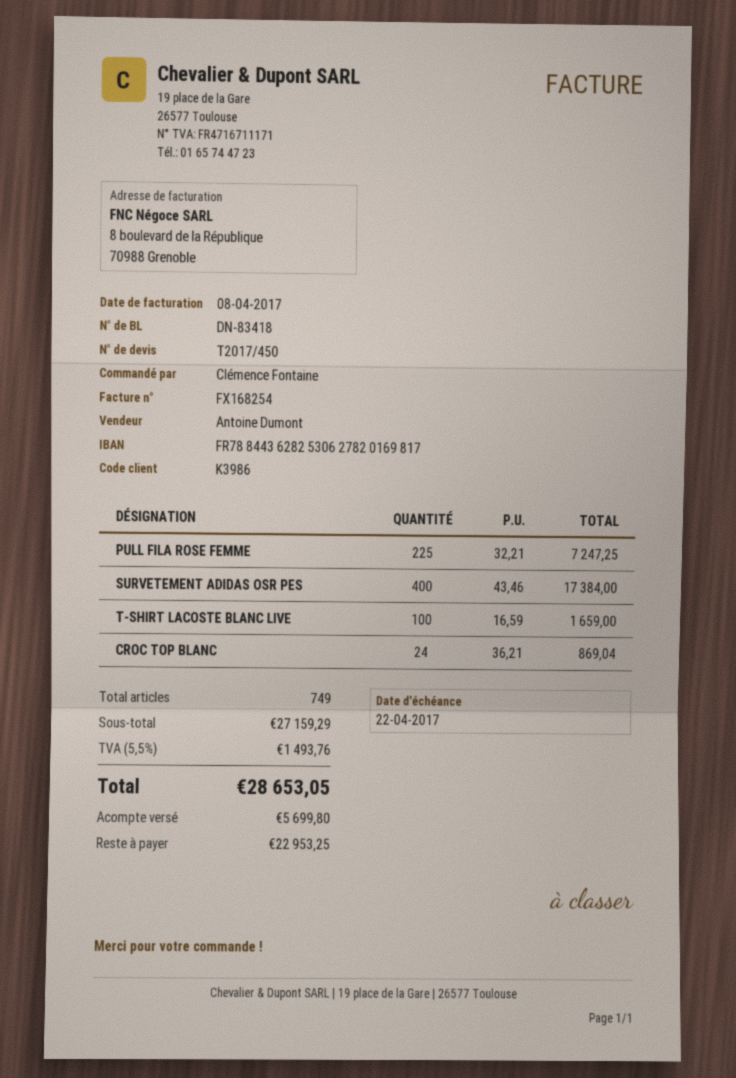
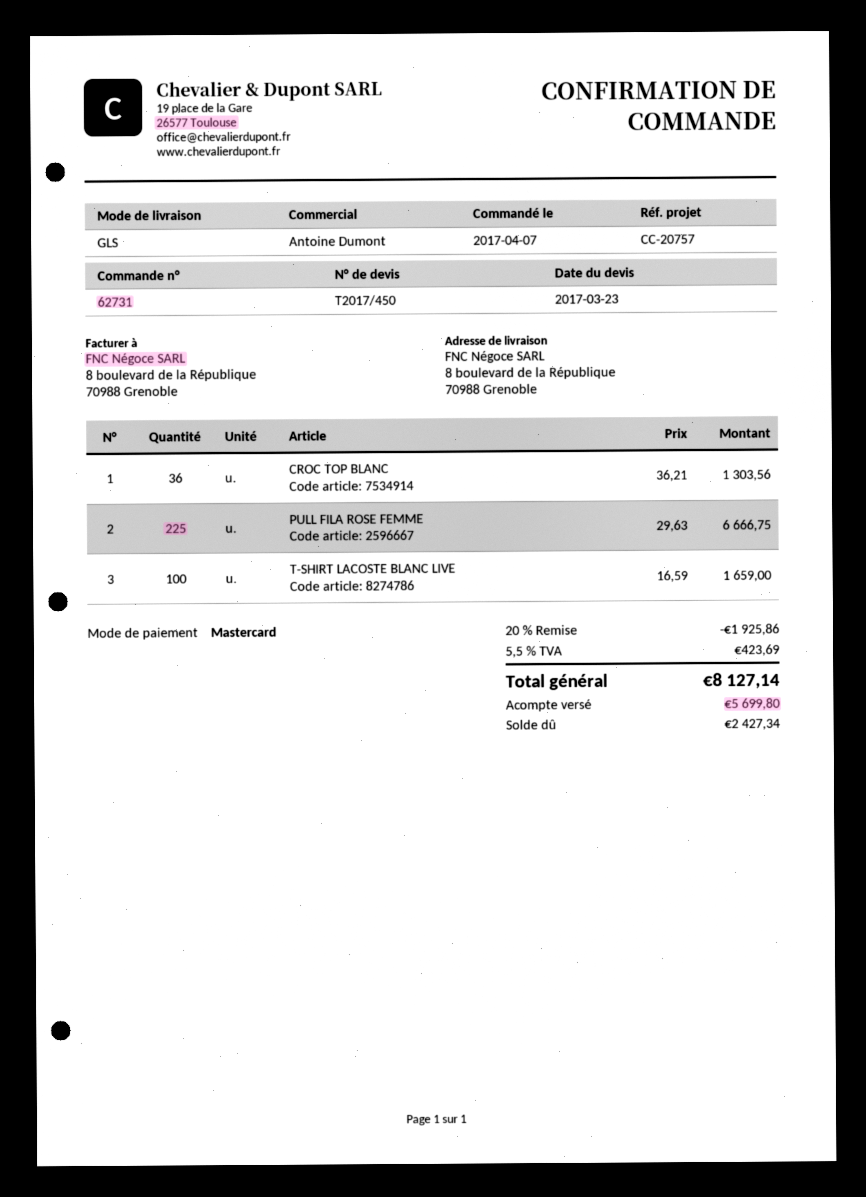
PULL FILA ROSE FEMME: 225 x 32.21 = 7247.25 -> 225 x 29.63 = 6666.75
SURVETEMENT ADIDAS OSR PES: 400 x 43.46 = 17384.00 -> none
CROC TOP BLANC: 24 x 36.21 = 869.04 -> 36 x 36.21 = 1303.56
discount: none -> 20% = 1925.86
tax: 5.5% = 1493.76 -> 5.5% = 423.69
total: 28653.05 -> 8127.14
balance: 22953.25 -> 2427.34

